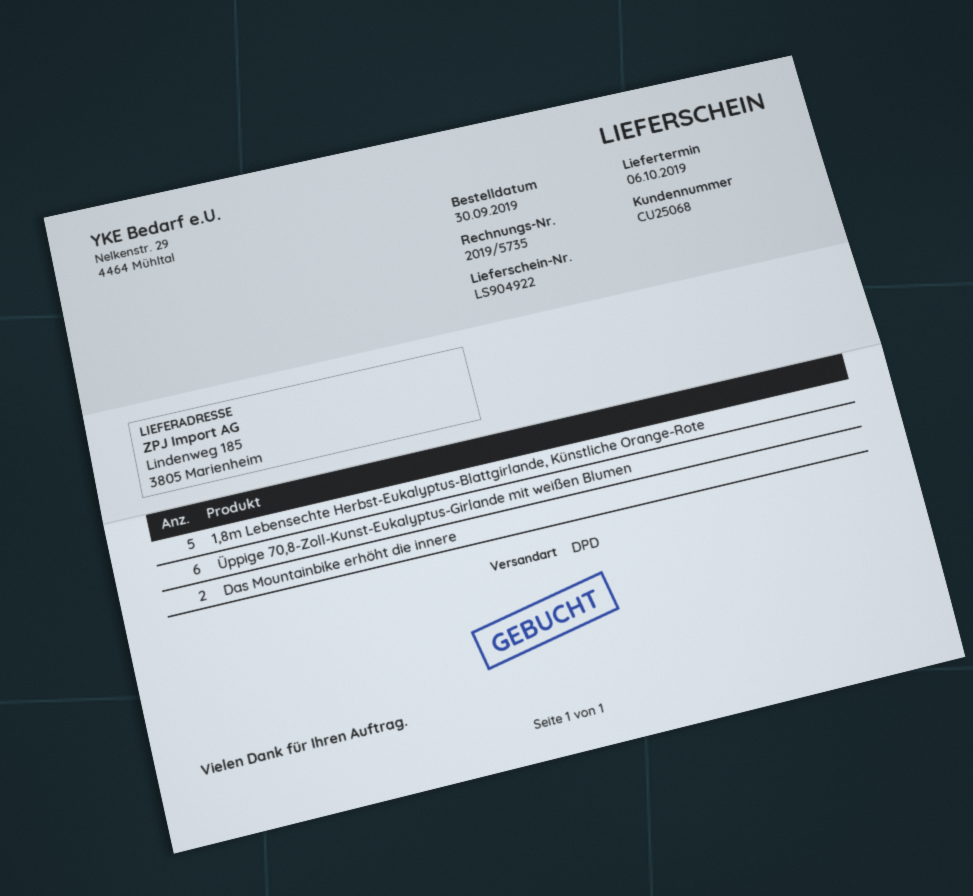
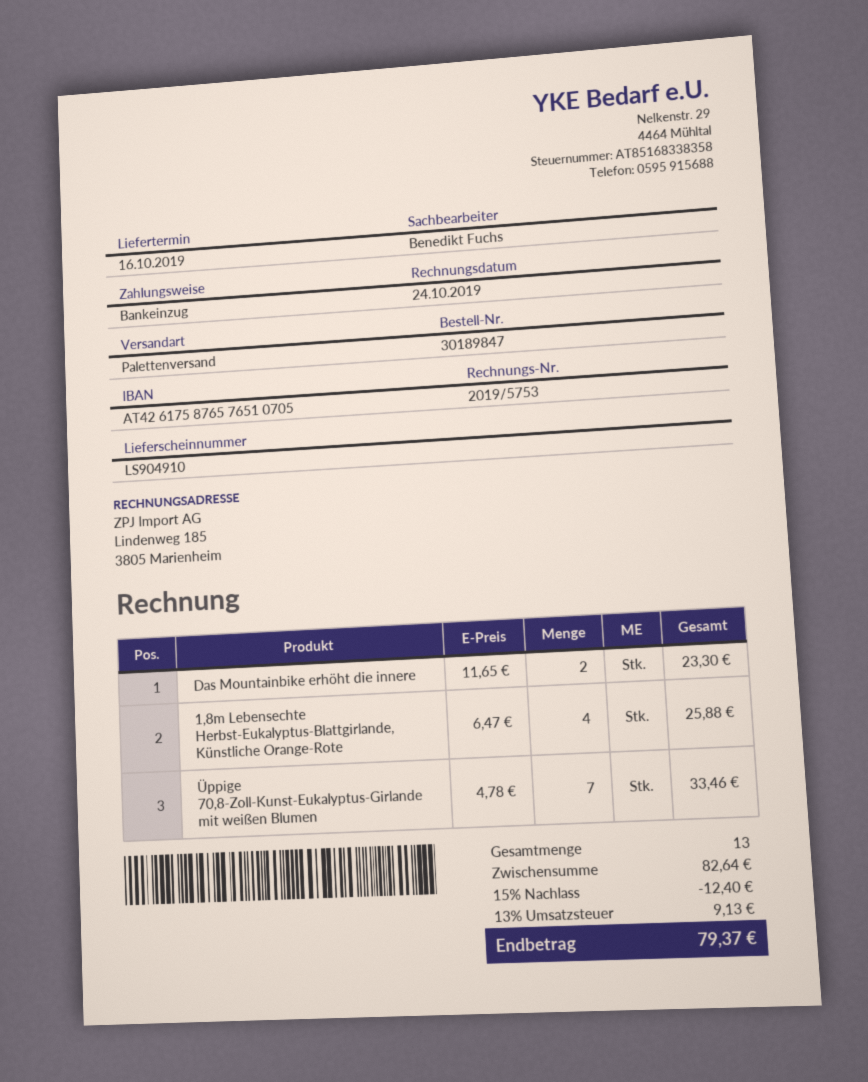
delivery note number: LS904922 -> LS904910
delivery date: 2019-10-06 -> 2019-10-16
invoice number: 2019/5735 -> 2019/5753
shipping method: DPD -> pallet freight
1,8m Lebensechte Herbst-Eukalyptus-Blattgirlande, Künstliche Orange-Rote: 5 -> 4
Üppige 70,8-Zoll-Kunst-Eukalyptus-Girlande mit weißen Blumen: 6 -> 7

